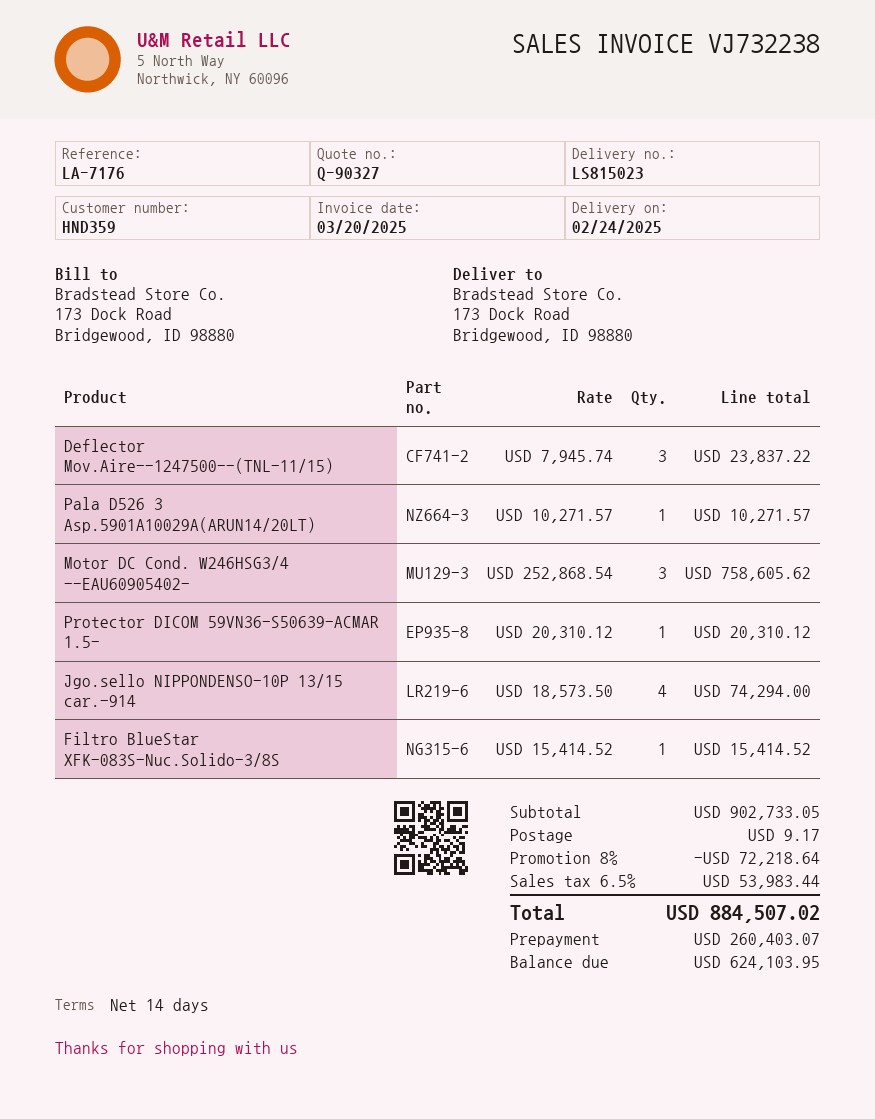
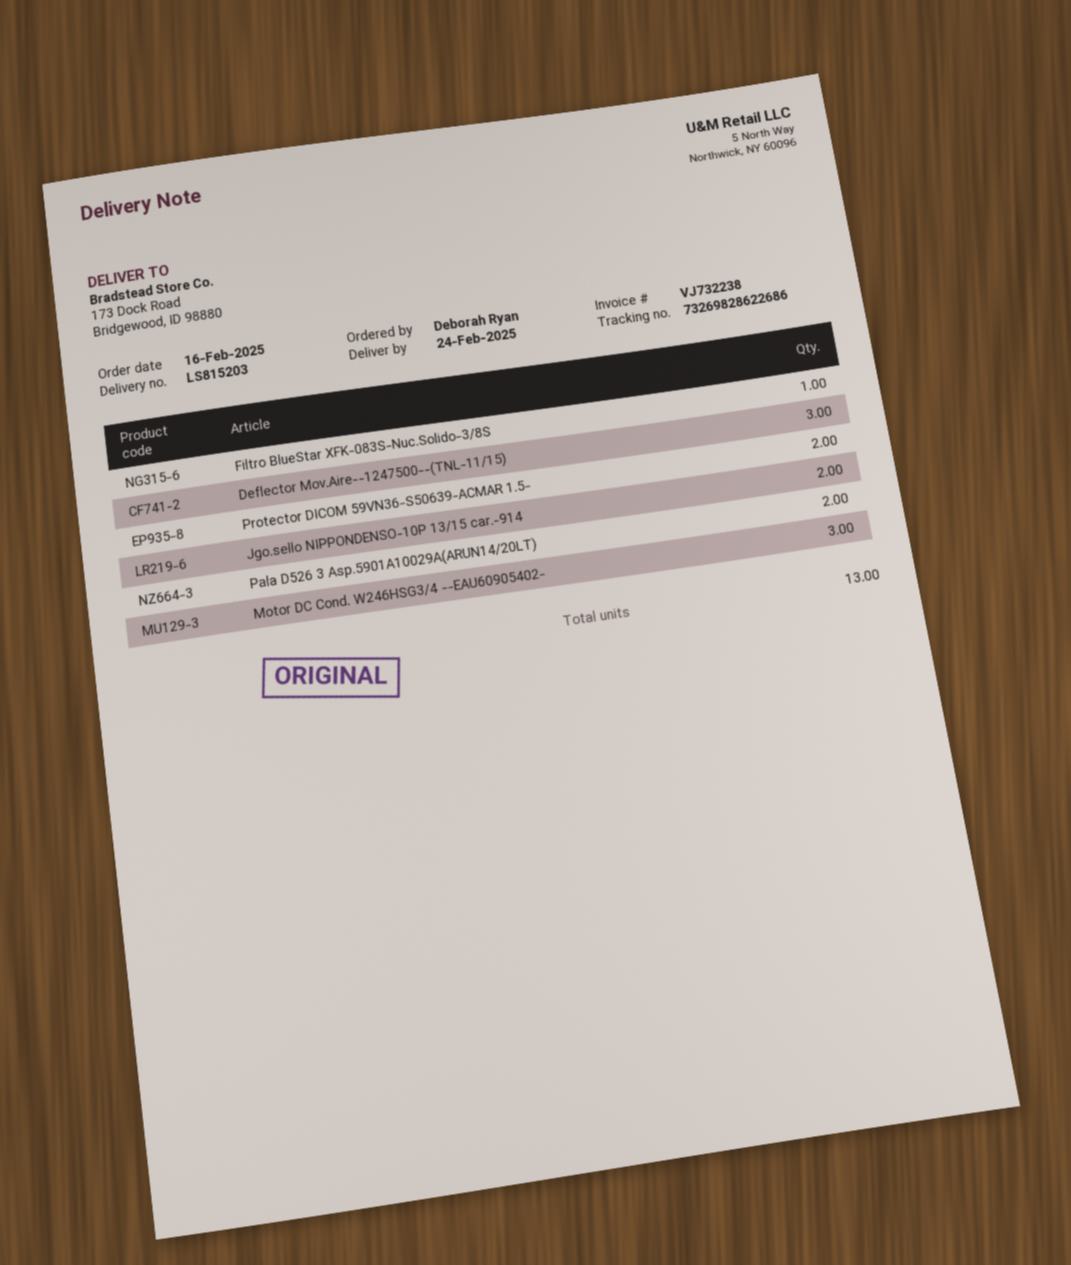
delivery note number: LS815023 -> LS815203
Pala D526 3 Asp.5901A10029A(ARUN14/20LT): 1 -> 2
Protector DICOM 59VN36-S50639-ACMAR 1.5-: 1 -> 2
Jgo.sello NIPPONDENSO-10P 13/15 car.-914: 4 -> 2

